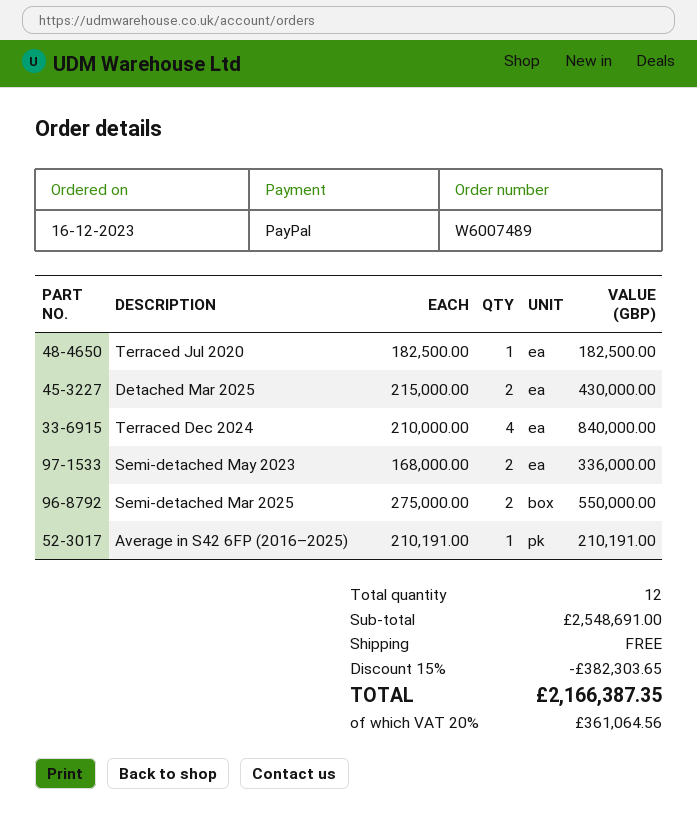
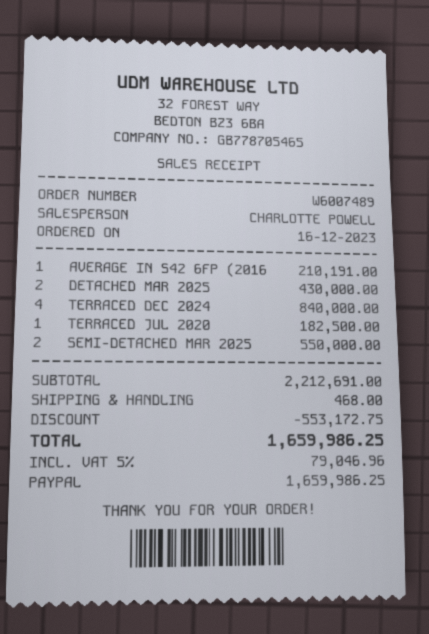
Semi-detached May 2023: 2 for 336000.00 -> none
subtotal: 2548691.00 -> 2212691.00
discount: 382303.65 -> 553172.75
shipping: 0.00 -> 468.00
tax: 20% = 361064.56 -> 5% = 79046.96
total: 2166387.35 -> 1659986.25

